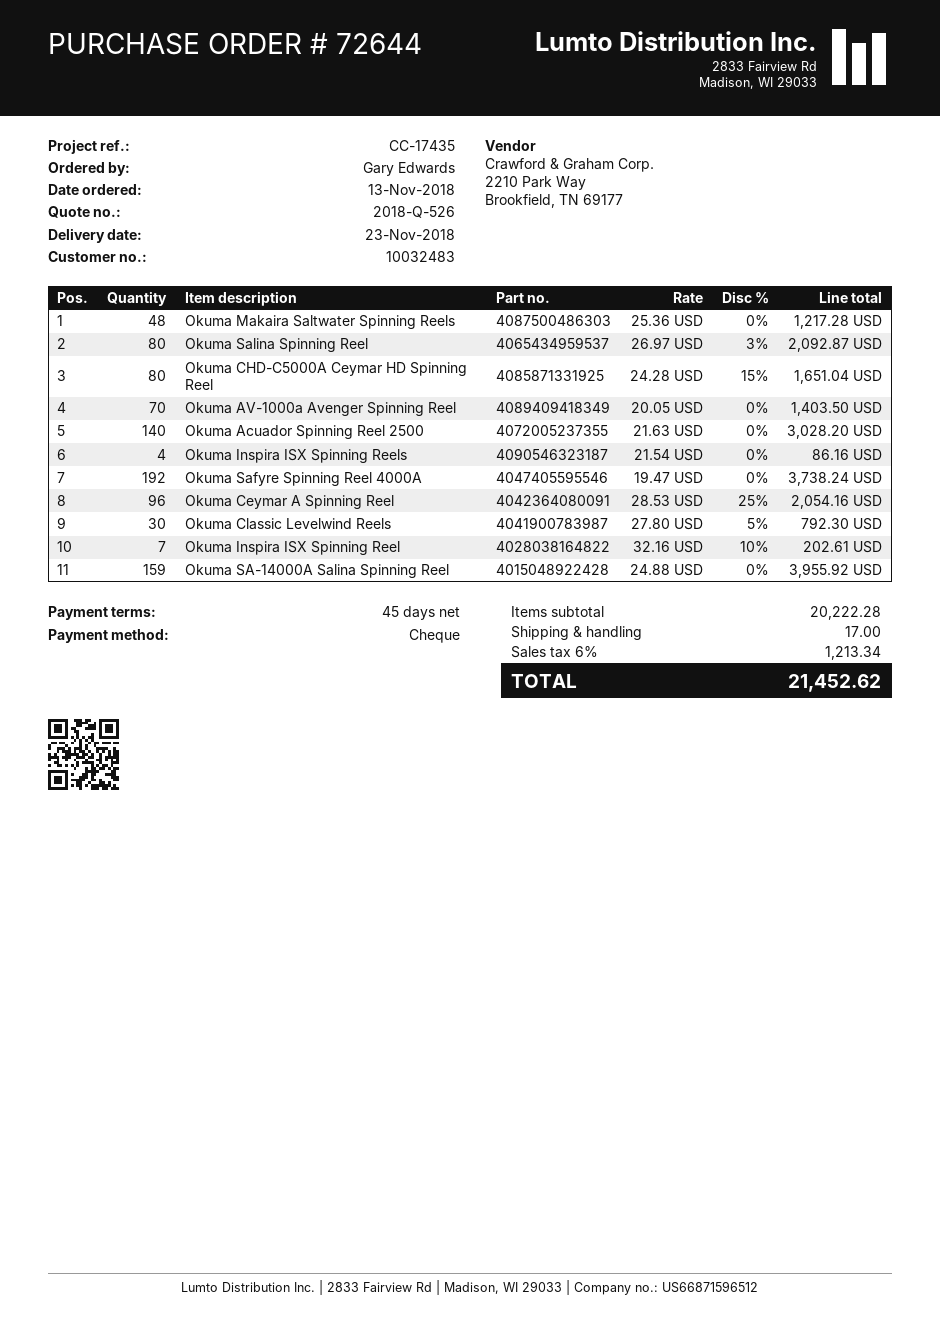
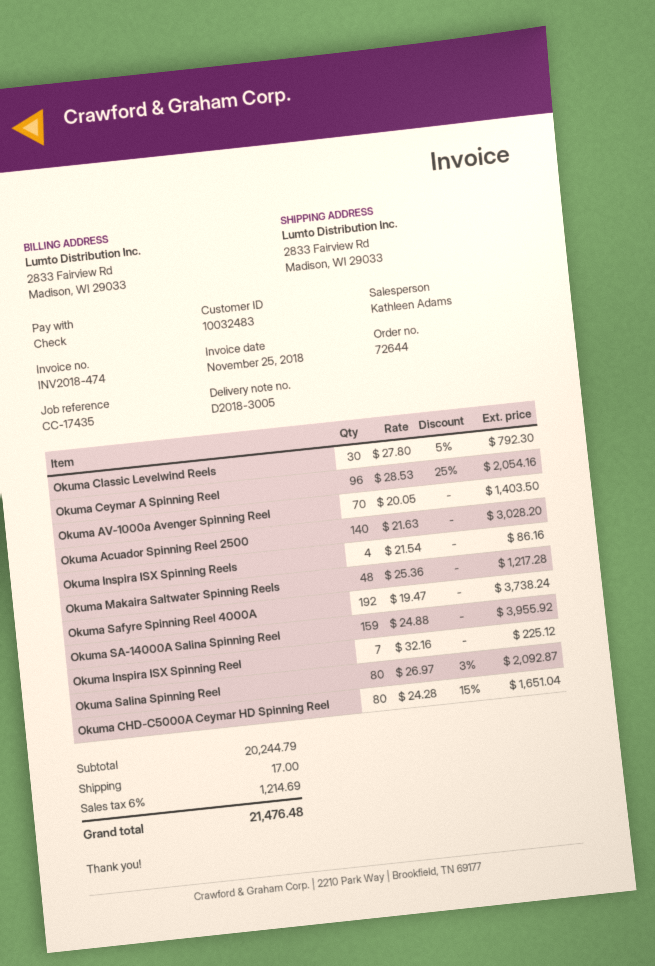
Okuma Inspira ISX Spinning Reel: 7 x 32.16 - 10% = 202.61 -> 7 x 32.16 = 225.12
subtotal: 20222.28 -> 20244.79
tax: 6% = 1213.34 -> 6% = 1214.69
total: 21452.62 -> 21476.48

